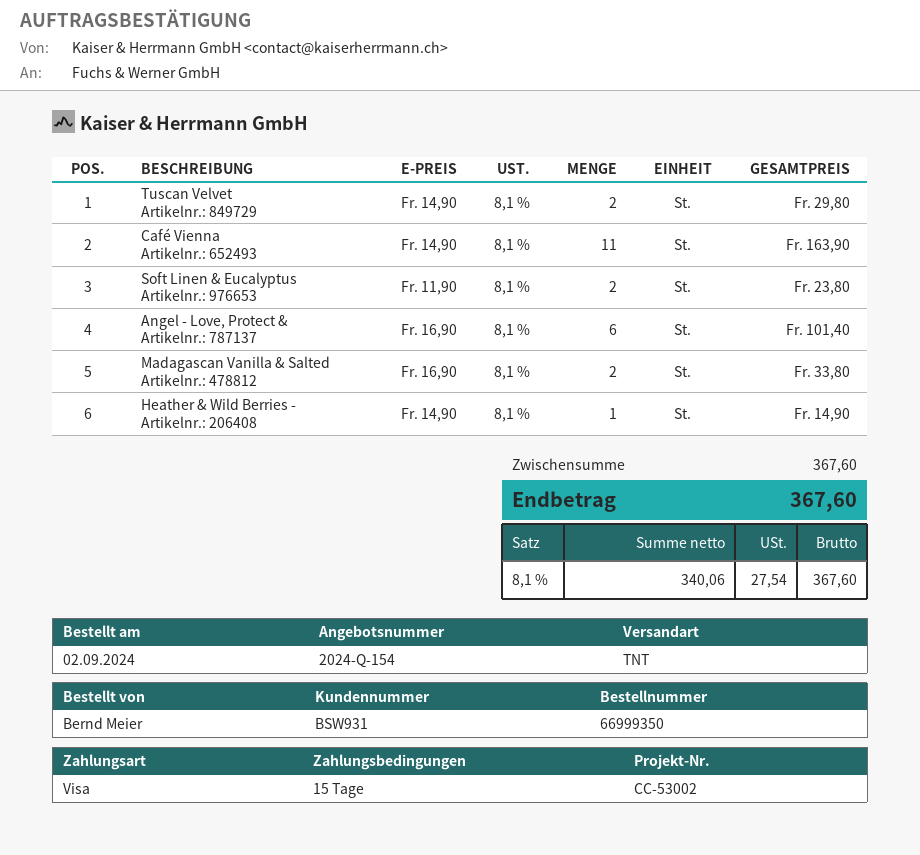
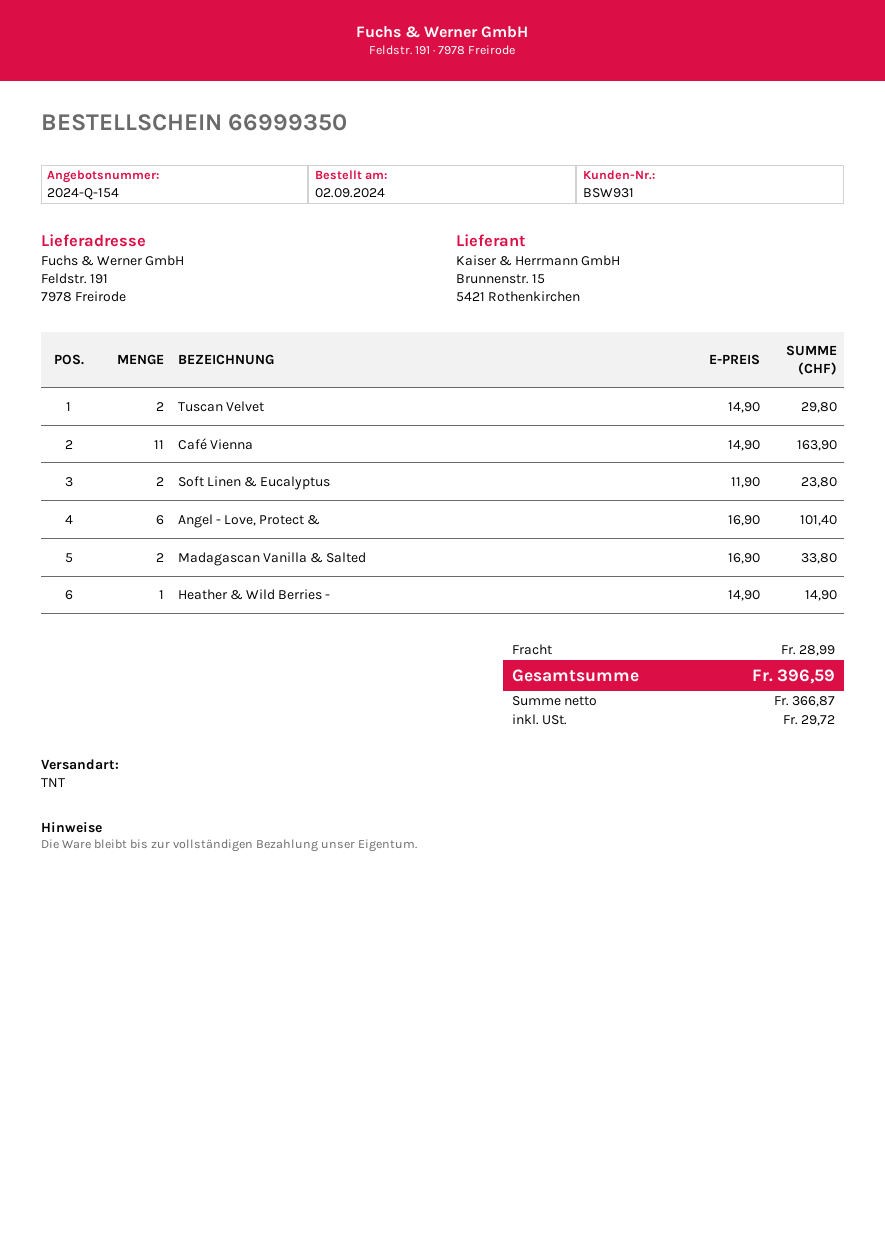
shipping: none -> 28.99
net: 340.06 -> 366.87
tax: 27.54 -> 29.72
total: 367.60 -> 396.59

